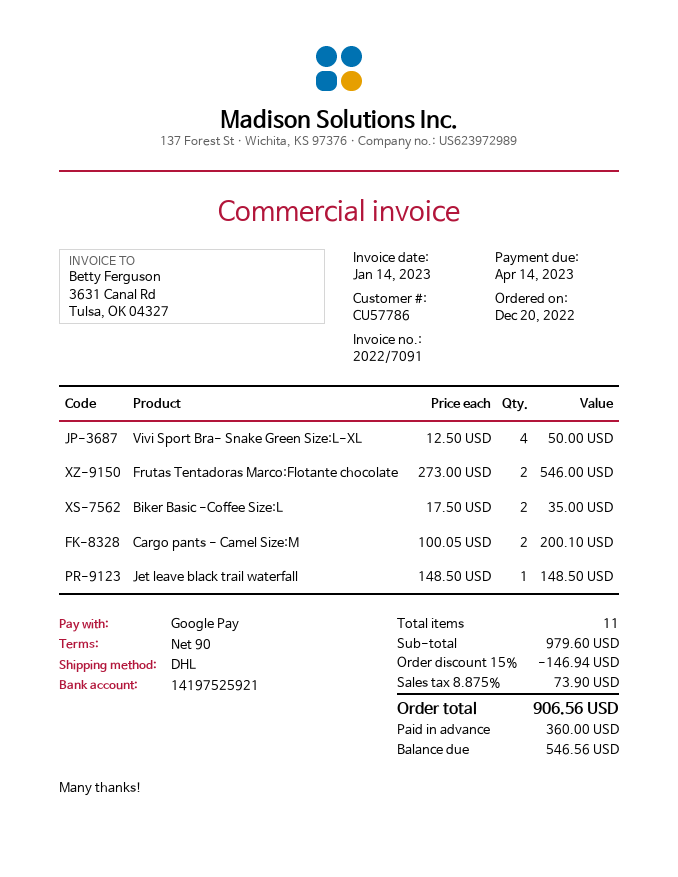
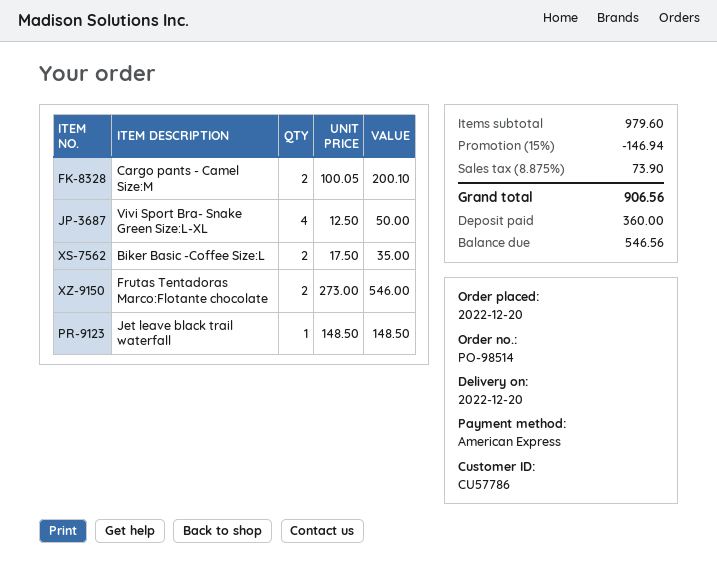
payment method: Google Pay -> American Express

